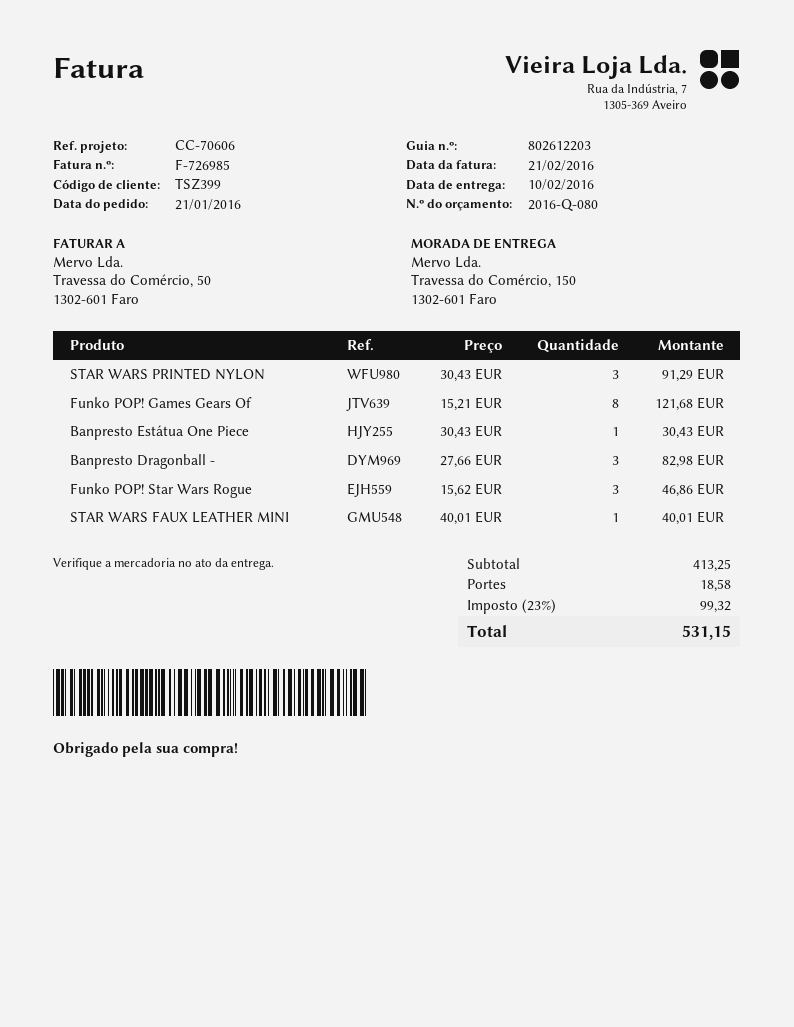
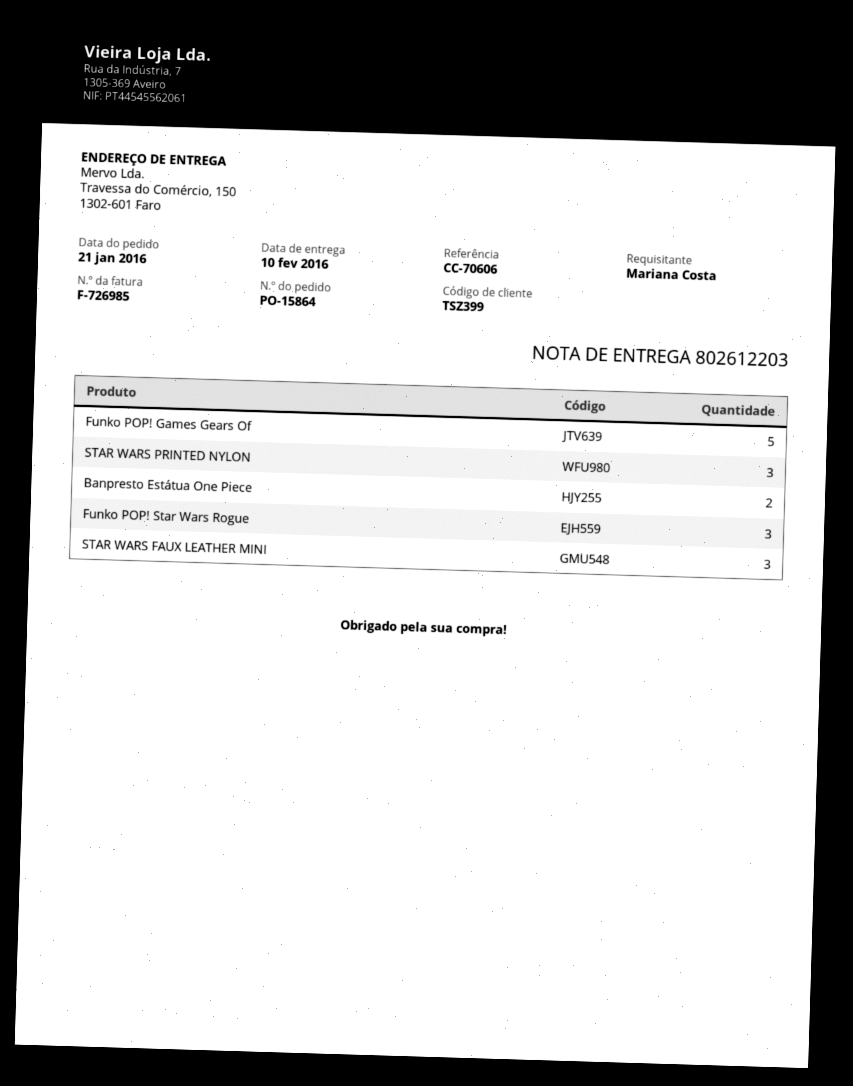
Funko POP! Games Gears Of: 8 -> 5
Banpresto Estátua One Piece: 1 -> 2
Banpresto Dragonball -: 3 -> none
STAR WARS FAUX LEATHER MINI: 1 -> 3

